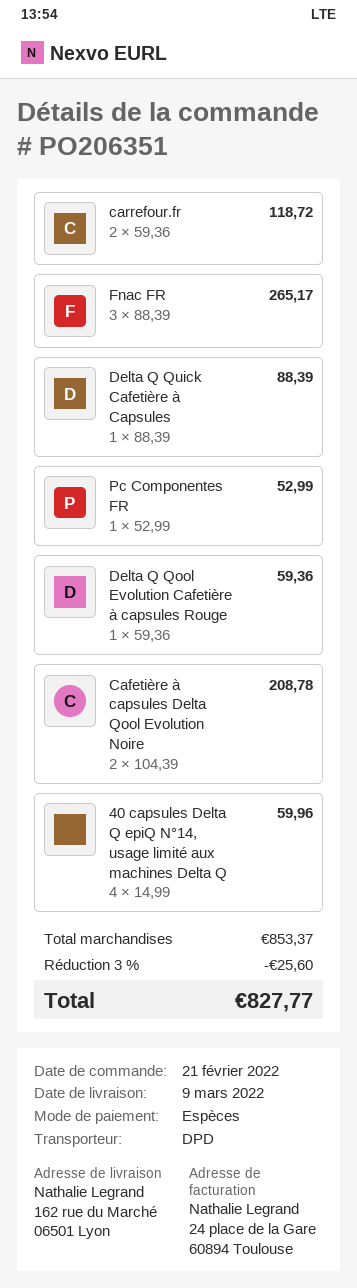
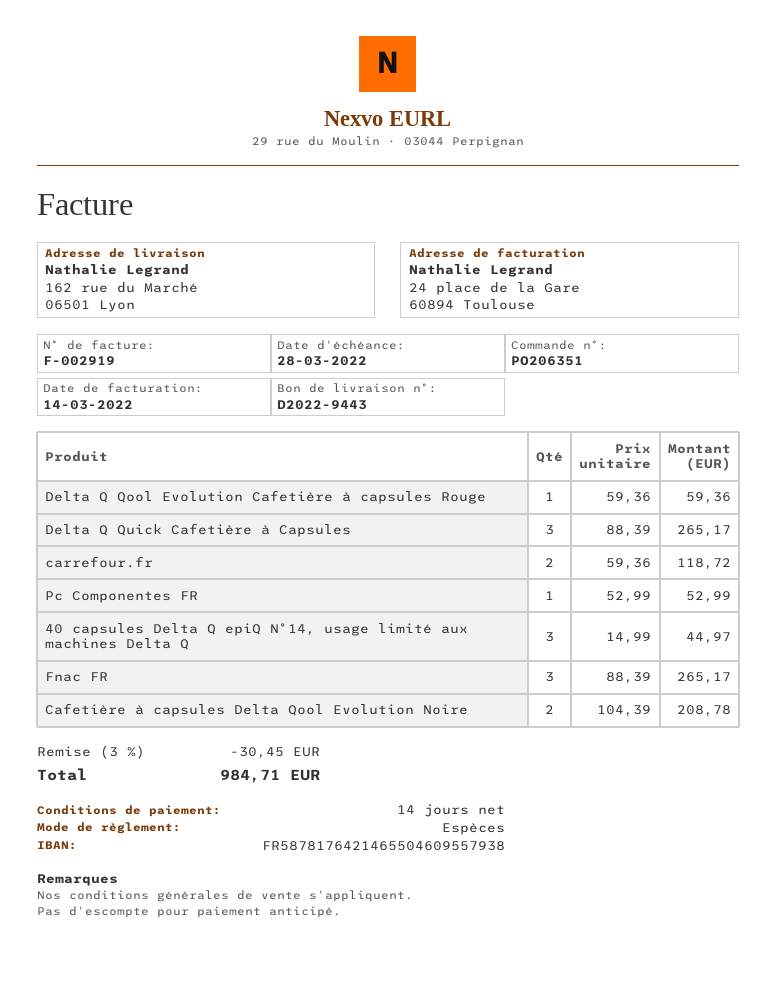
Delta Q Quick Cafetière à Capsules: 1 x 88.39 = 88.39 -> 3 x 88.39 = 265.17
40 capsules Delta Q epiQ N°14, usage limité aux machines Delta Q: 4 x 14.99 = 59.96 -> 3 x 14.99 = 44.97
discount: 3% = 25.60 -> 3% = 30.45
total: 827.77 -> 984.71

